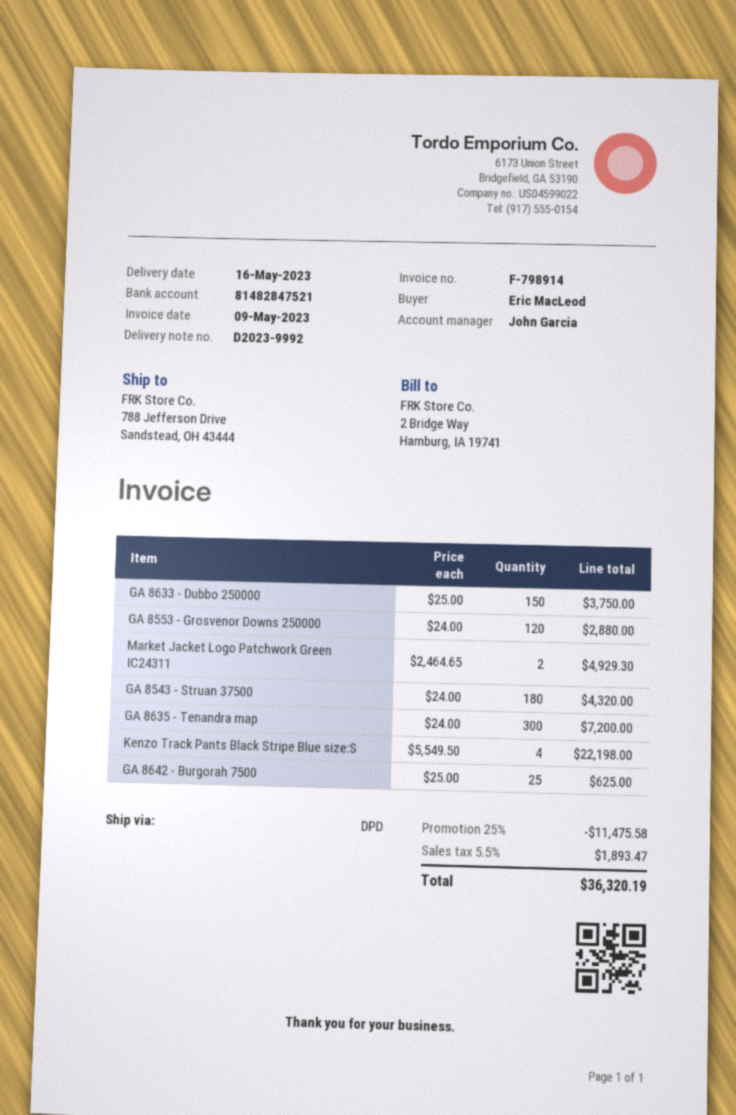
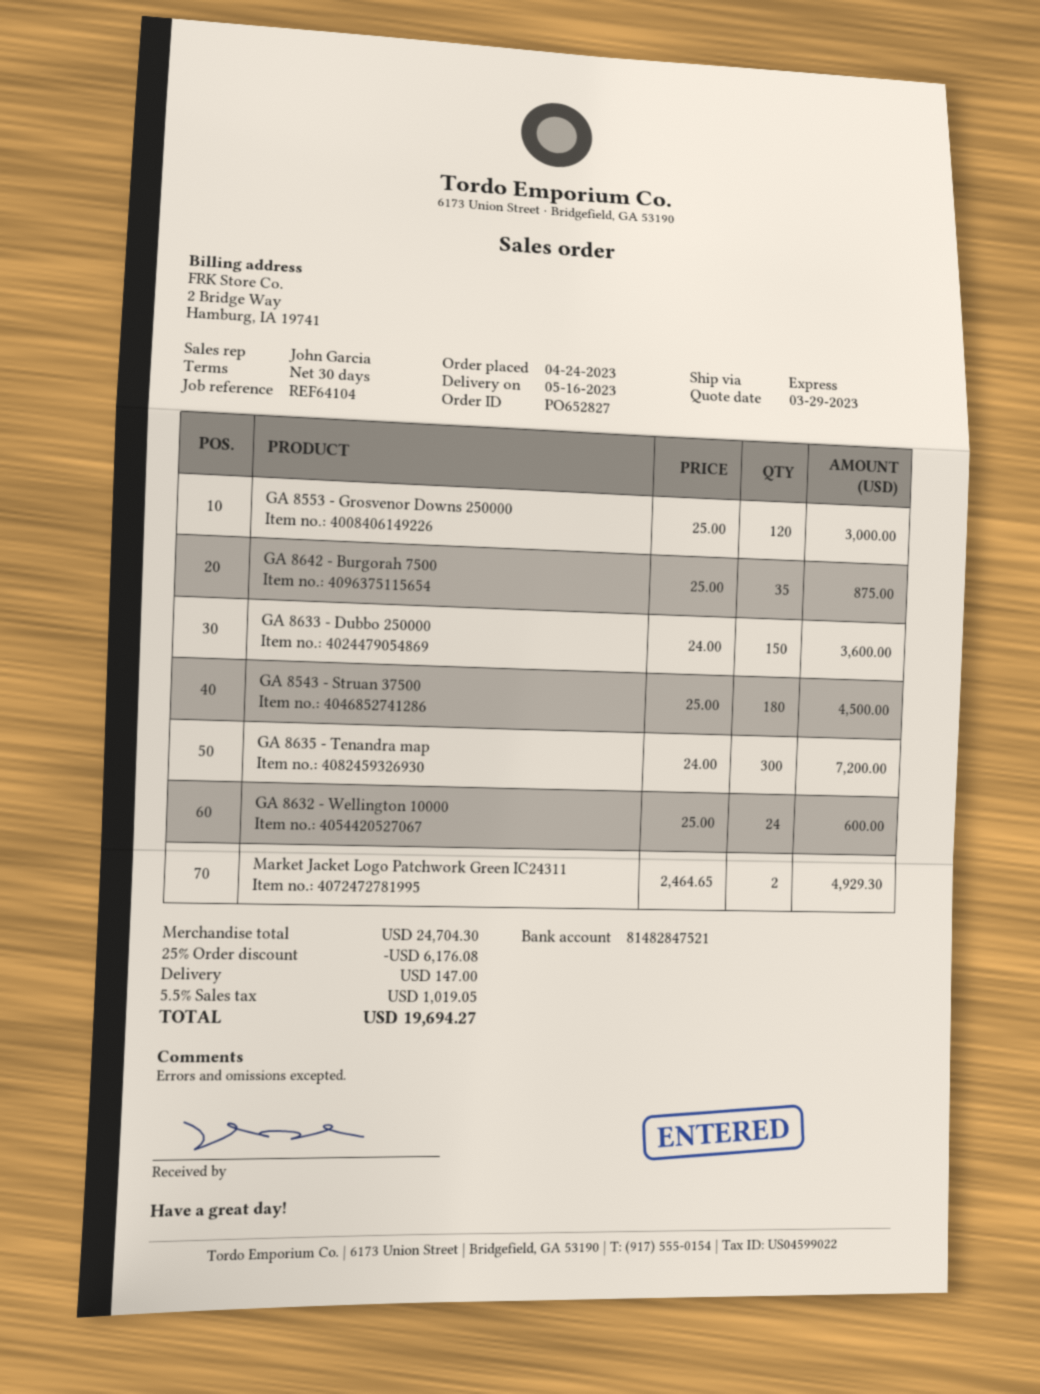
shipping method: DPD -> express
GA 8633 - Dubbo 250000: 150 x 25.00 = 3750.00 -> 150 x 24.00 = 3600.00
GA 8553 - Grosvenor Downs 250000: 120 x 24.00 = 2880.00 -> 120 x 25.00 = 3000.00
GA 8543 - Struan 37500: 180 x 24.00 = 4320.00 -> 180 x 25.00 = 4500.00
Kenzo Track Pants Black Stripe Blue size:S: 4 x 5549.50 = 22198.00 -> none
GA 8642 - Burgorah 7500: 25 x 25.00 = 625.00 -> 35 x 25.00 = 875.00
GA 8632 - Wellington 10000: none -> 24 x 25.00 = 600.00
discount: 25% = 11475.58 -> 25% = 6176.08
shipping: none -> 147.00
tax: 5.5% = 1893.47 -> 5.5% = 1019.05
total: 36320.19 -> 19694.27

